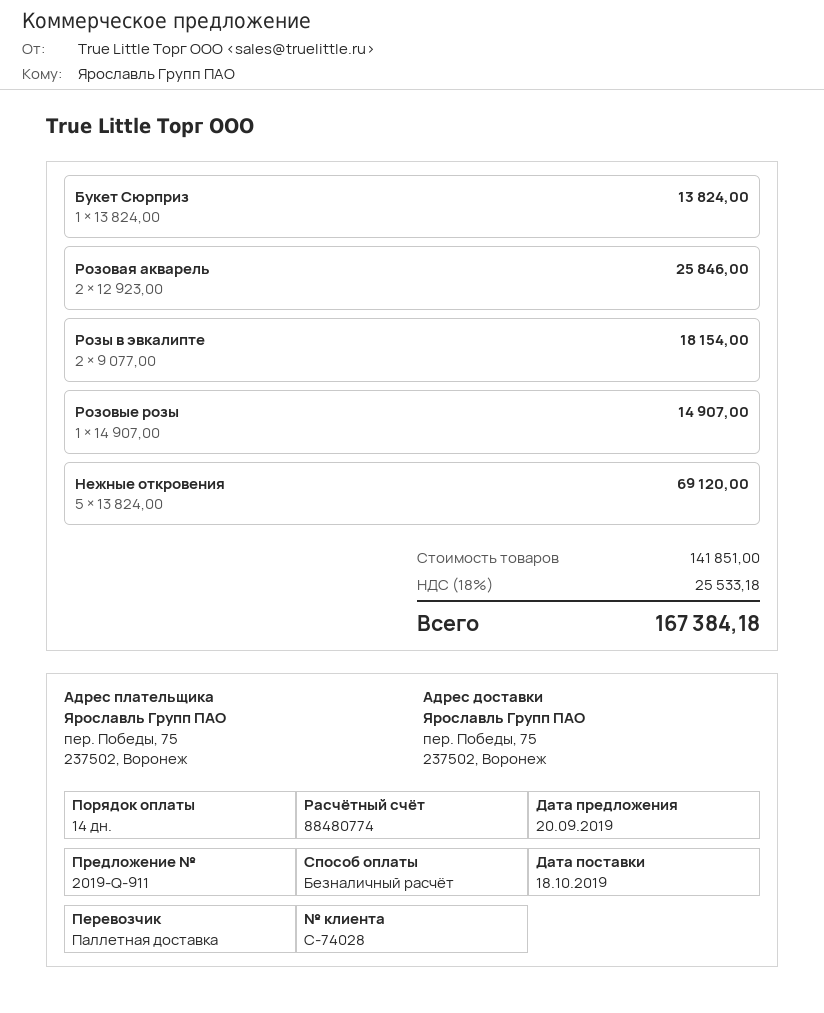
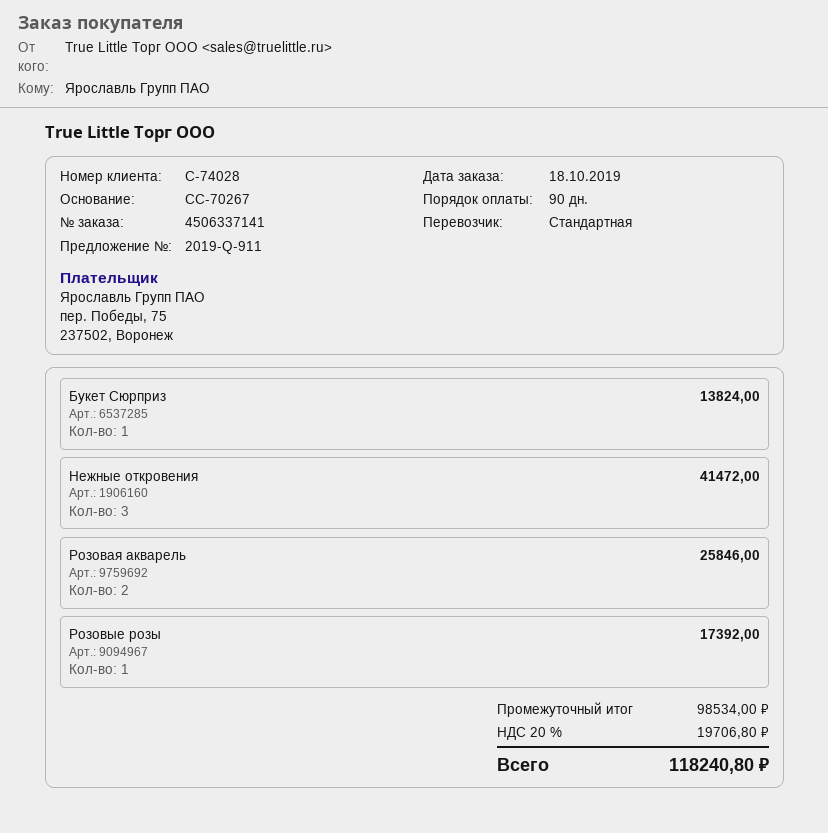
payment terms: 14 days -> 90 days
shipping method: pallet freight -> standard
Розы в эвкалипте: 2 for 18154.00 -> none
Розовые розы: 1 for 14907.00 -> 1 for 17392.00
Нежные откровения: 5 for 69120.00 -> 3 for 41472.00
subtotal: 141851.00 -> 98534.00
tax: 18% = 25533.18 -> 20% = 19706.80
total: 167384.18 -> 118240.80

